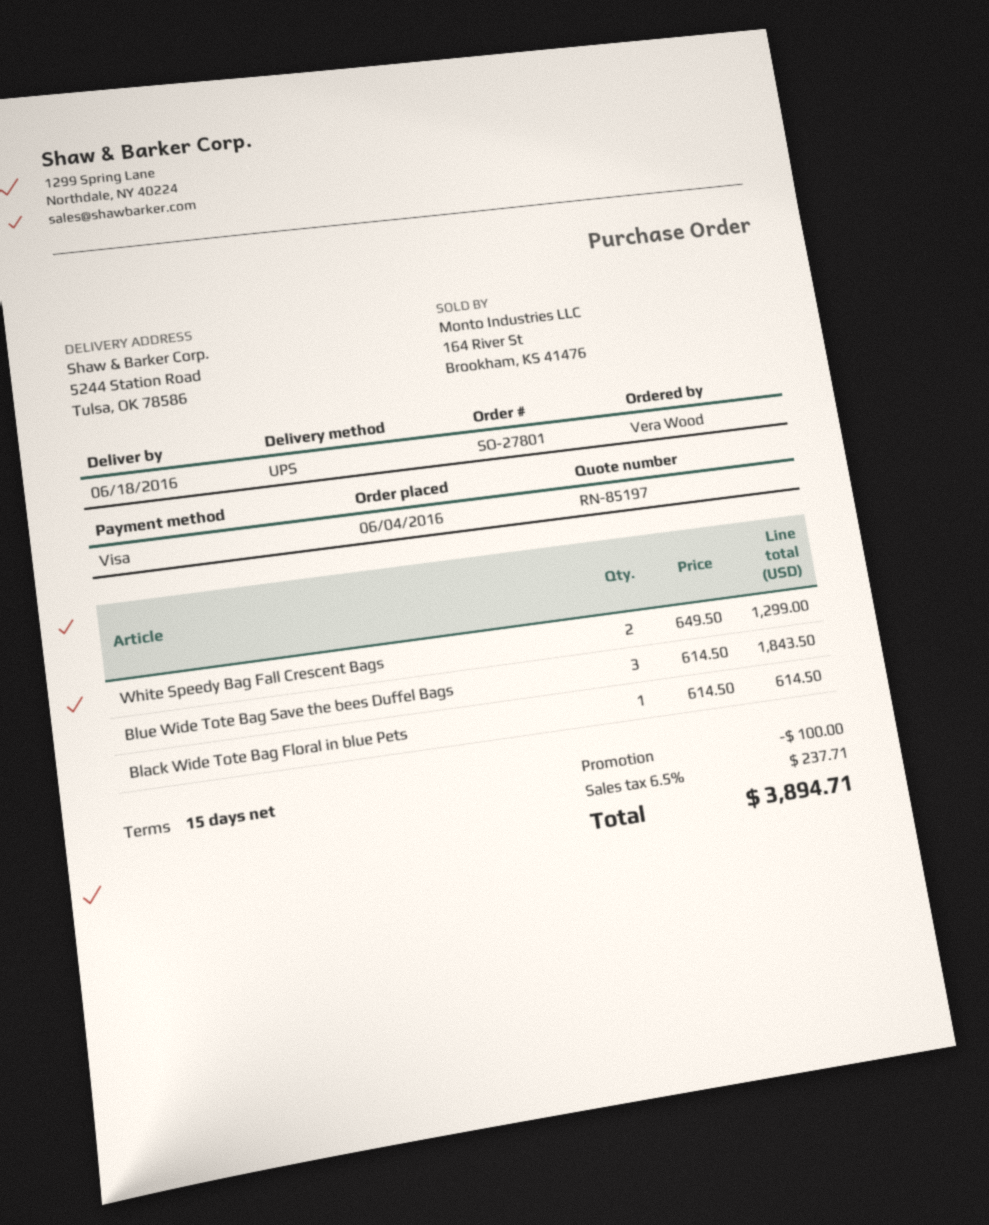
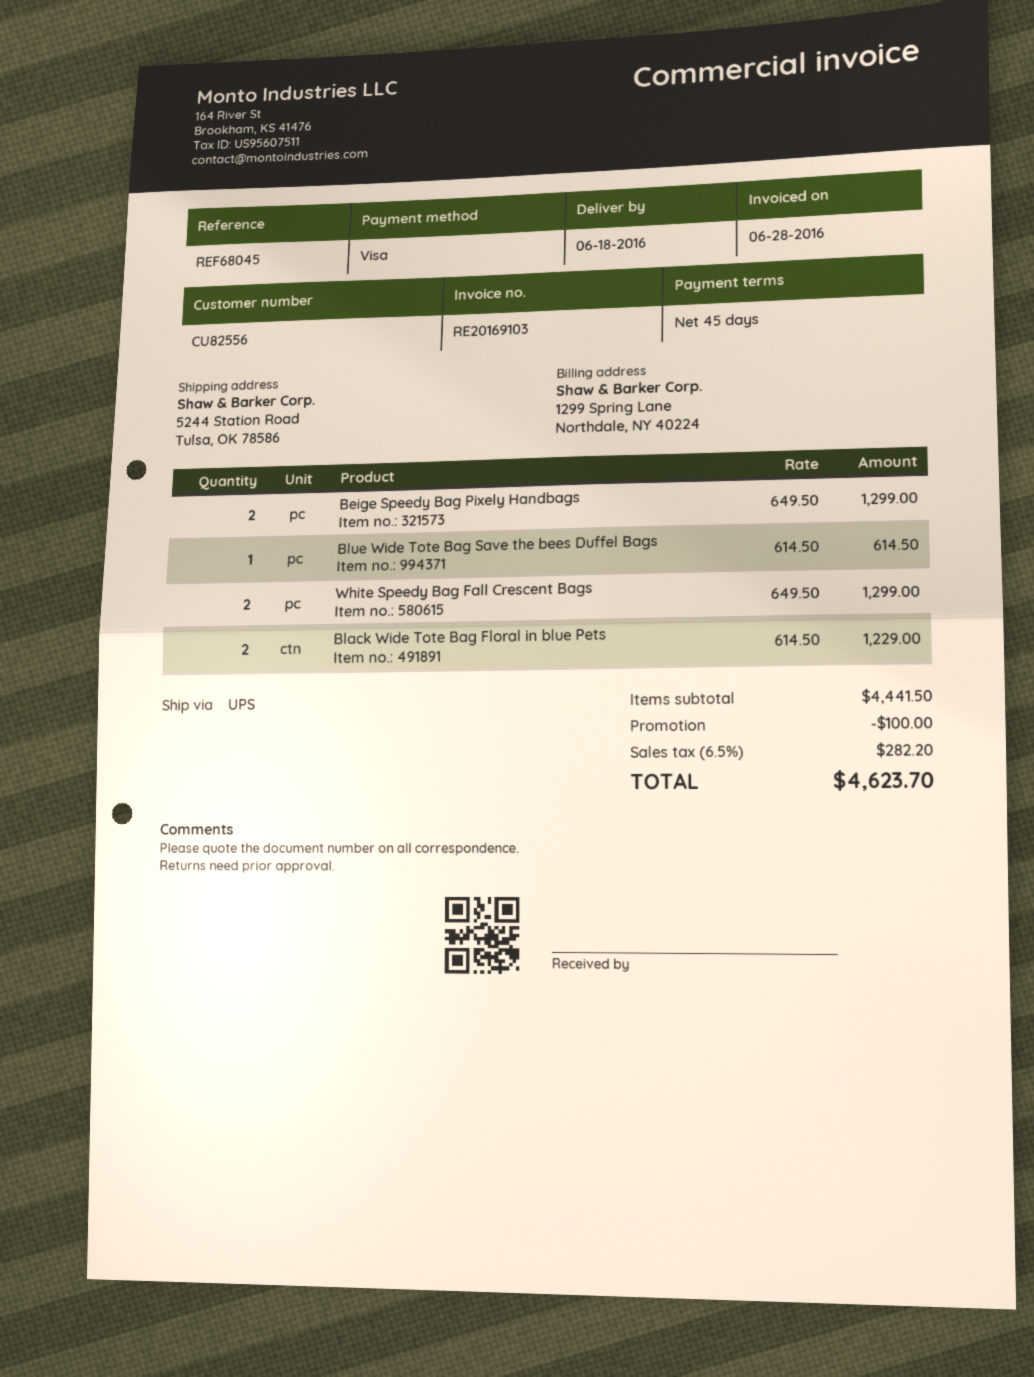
payment terms: 15 days -> 45 days
Blue Wide Tote Bag Save the bees Duffel Bags: 3 x 614.50 = 1843.50 -> 1 x 614.50 = 614.50
Black Wide Tote Bag Floral in blue Pets: 1 x 614.50 = 614.50 -> 2 x 614.50 = 1229.00
Beige Speedy Bag Pixely Handbags: none -> 2 x 649.50 = 1299.00
tax: 6.5% = 237.71 -> 6.5% = 282.20
total: 3894.71 -> 4623.70

